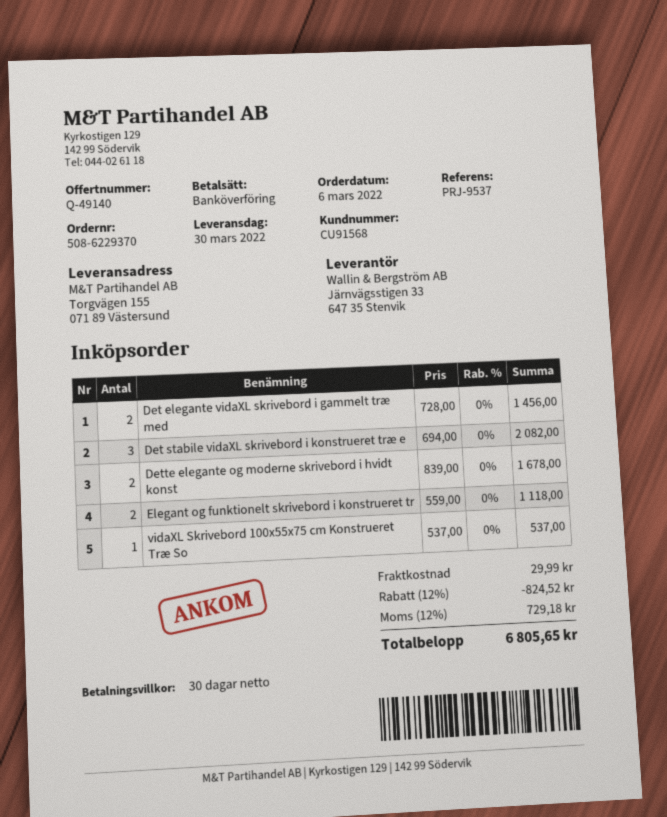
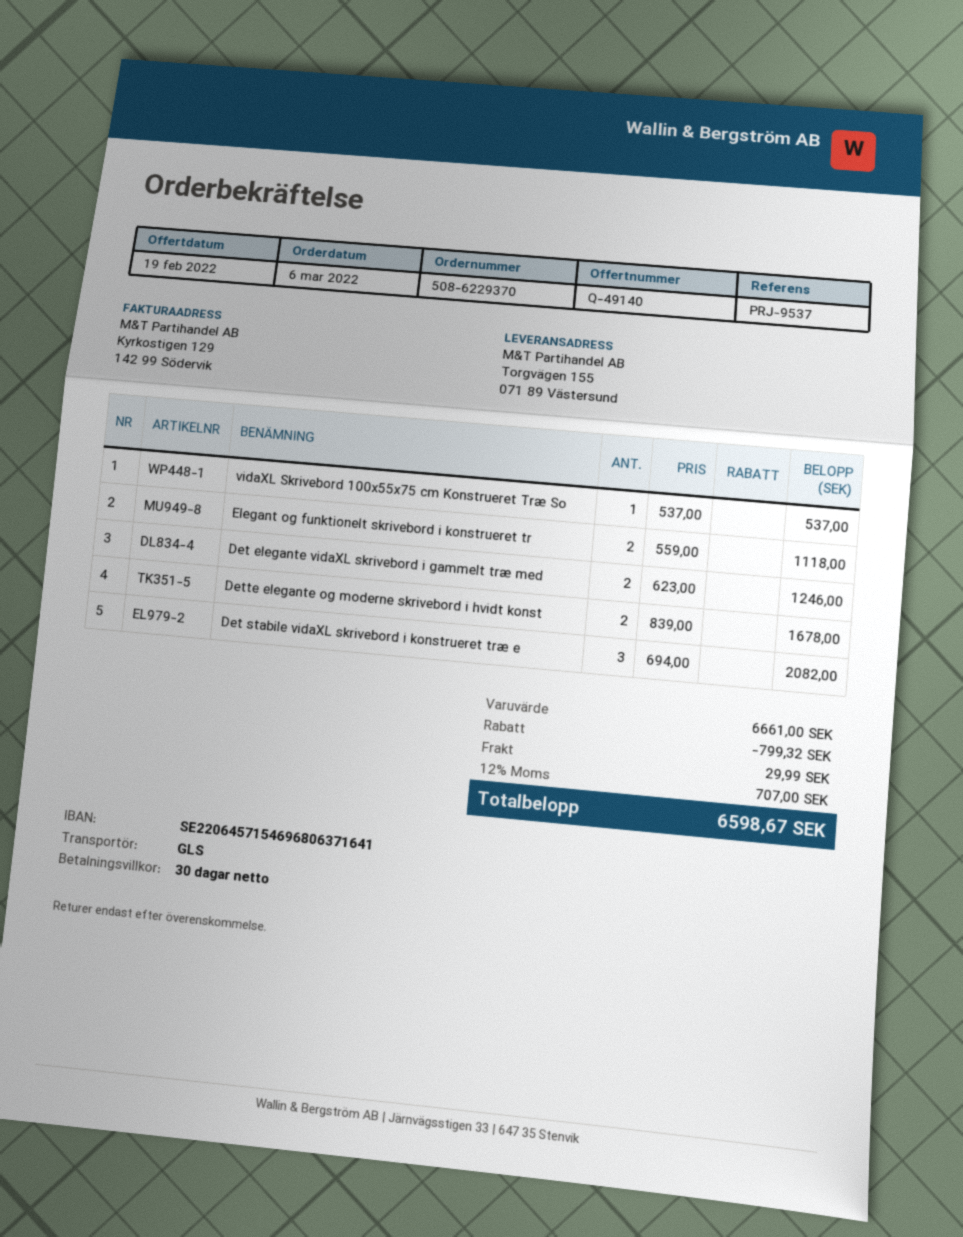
Det elegante vidaXL skrivebord i gammelt træ med: 2 x 728.00 = 1456.00 -> 2 x 623.00 = 1246.00
discount: 824.52 -> 799.32
tax: 12% = 729.18 -> 12% = 707.00
total: 6805.65 -> 6598.67

